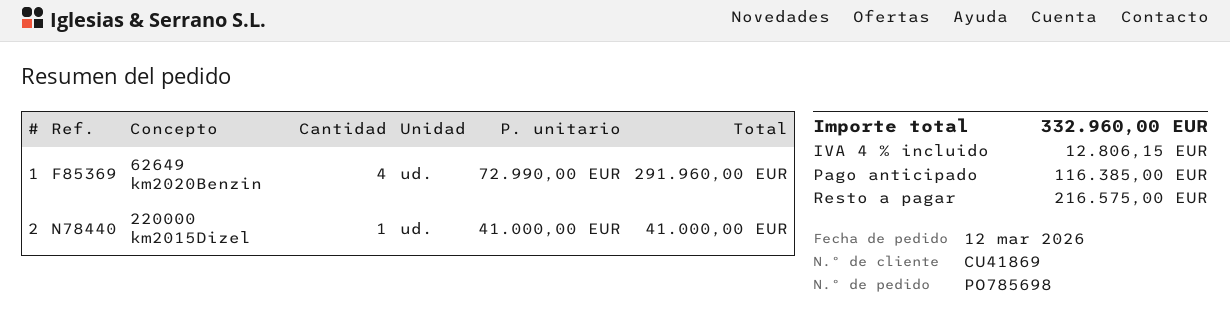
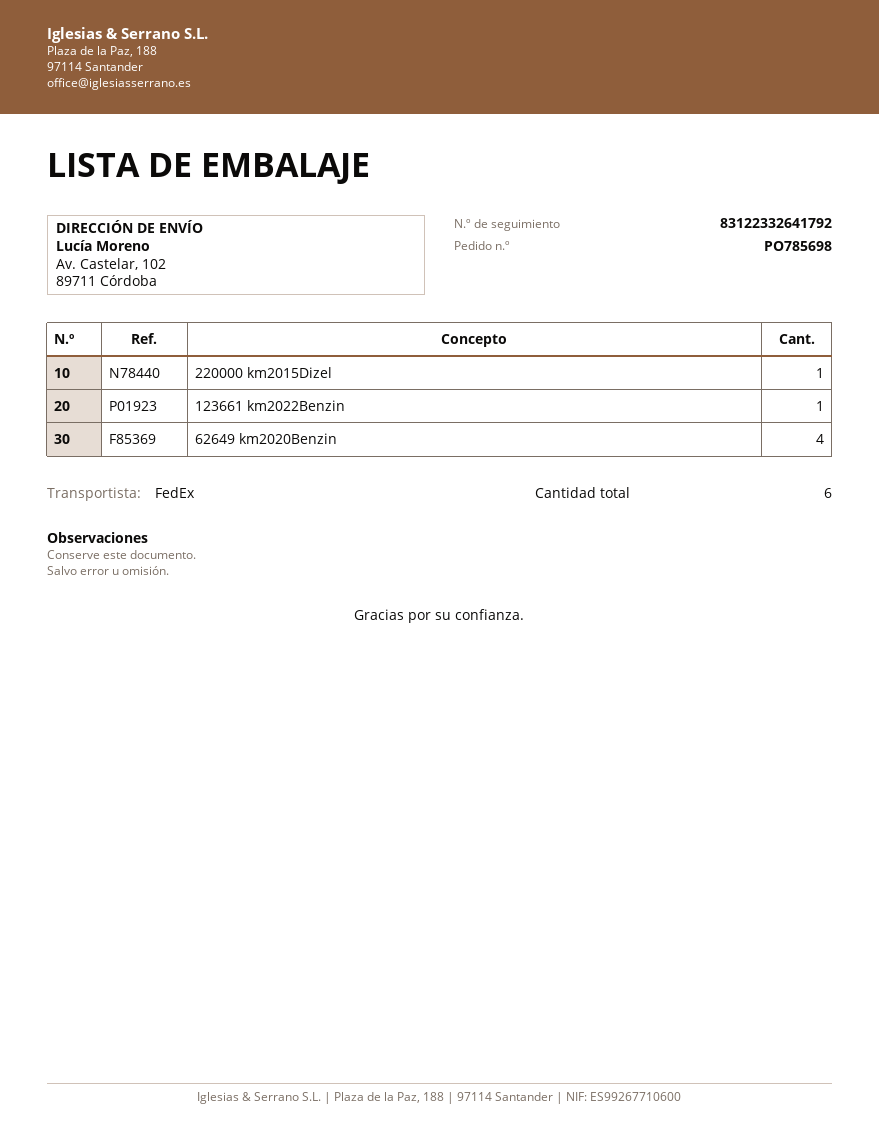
123661 km2022Benzin: none -> 1

